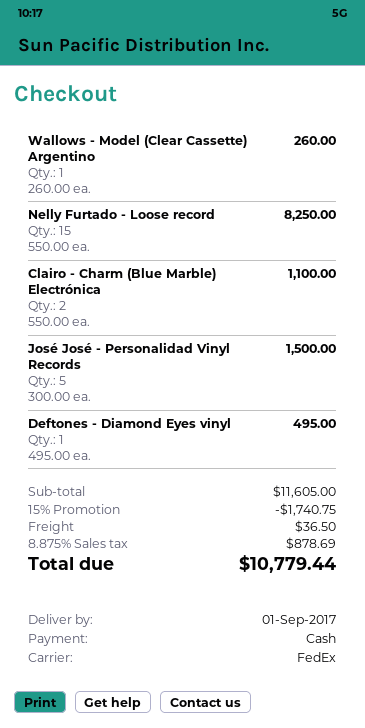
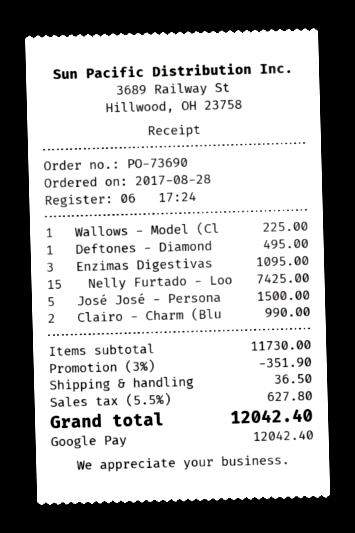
payment method: cash -> Google Pay
Wallows - Model (Clear Cassette) Argentino: 1 for 260.00 -> 1 for 225.00
Nelly Furtado - Loose record: 15 for 8250.00 -> 15 for 7425.00
Clairo - Charm (Blue Marble) Electrónica: 2 for 1100.00 -> 2 for 990.00
Enzimas Digestivas: none -> 3 for 1095.00
subtotal: 11605.00 -> 11730.00
discount: 15% = 1740.75 -> 3% = 351.90
tax: 8.875% = 878.69 -> 5.5% = 627.80
total: 10779.44 -> 12042.40

